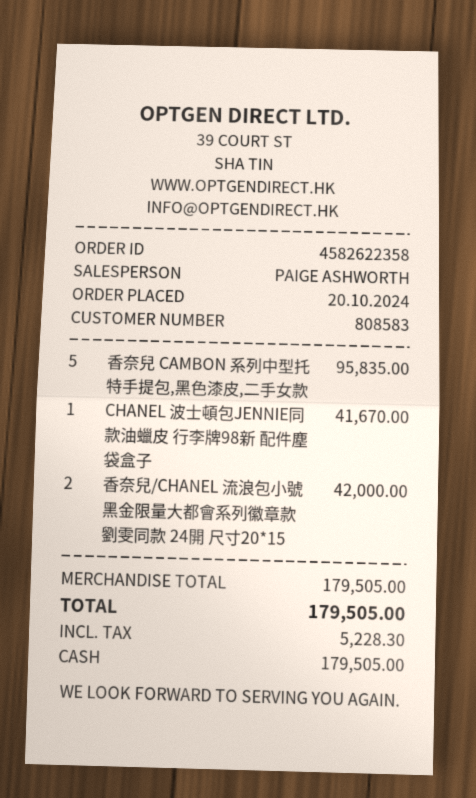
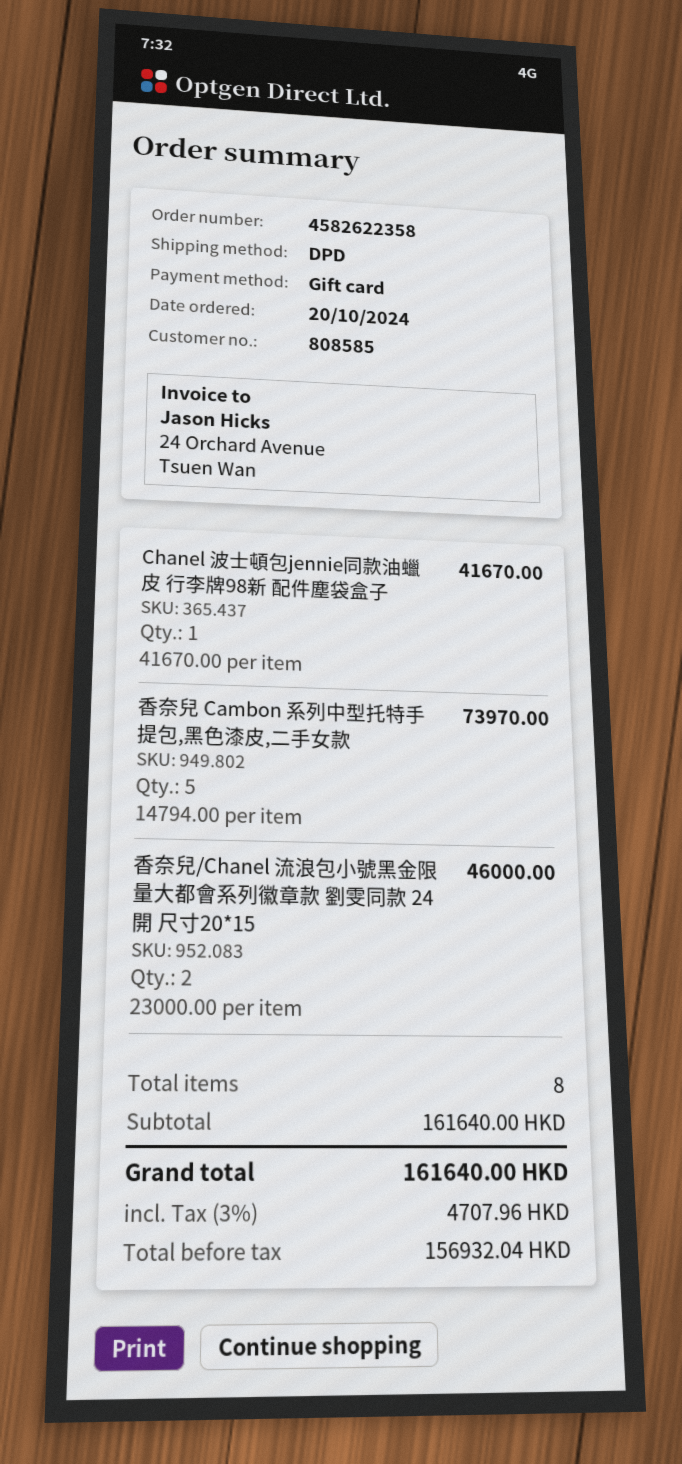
customer number: 808583 -> 808585
payment method: cash -> gift card
香奈兒 CAMBON 系列中型托特手提包,黑色漆皮,二手女款: 5 for 95835.00 -> 5 for 73970.00
香奈兒/CHANEL 流浪包小號黑金限量大都會系列徽章款 劉雯同款 24開 尺寸20*15: 2 for 42000.00 -> 2 for 46000.00
subtotal: 179505.00 -> 161640.00
tax: 5228.30 -> 4707.96
total: 179505.00 -> 161640.00

